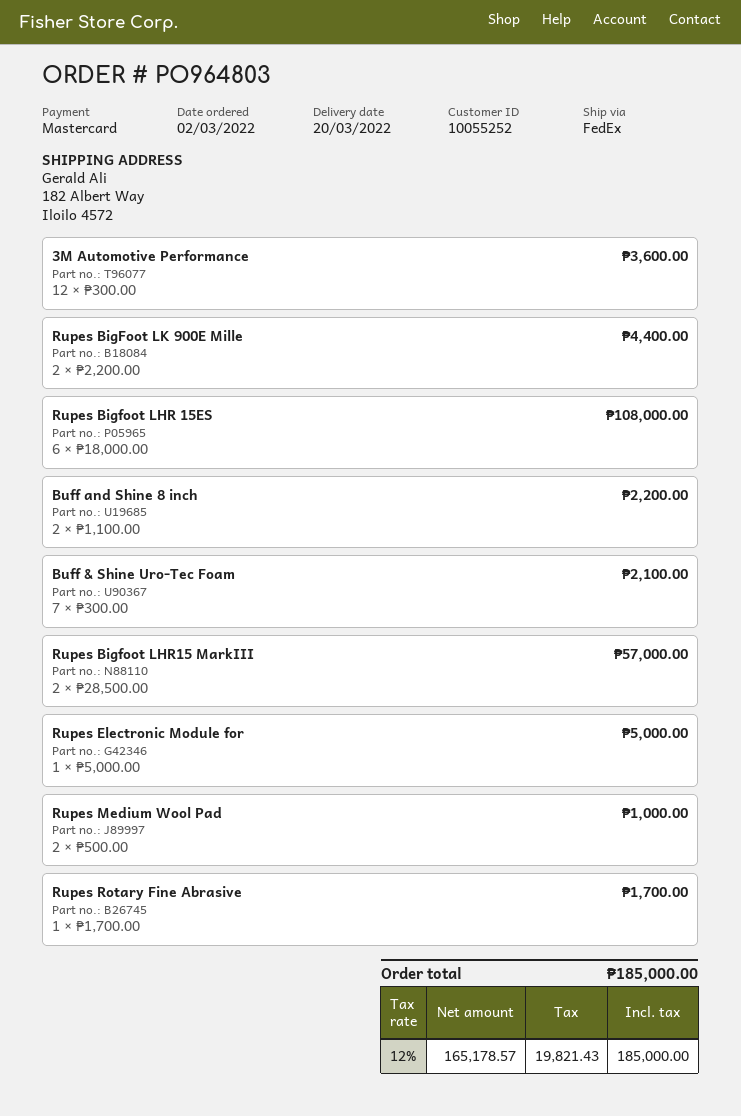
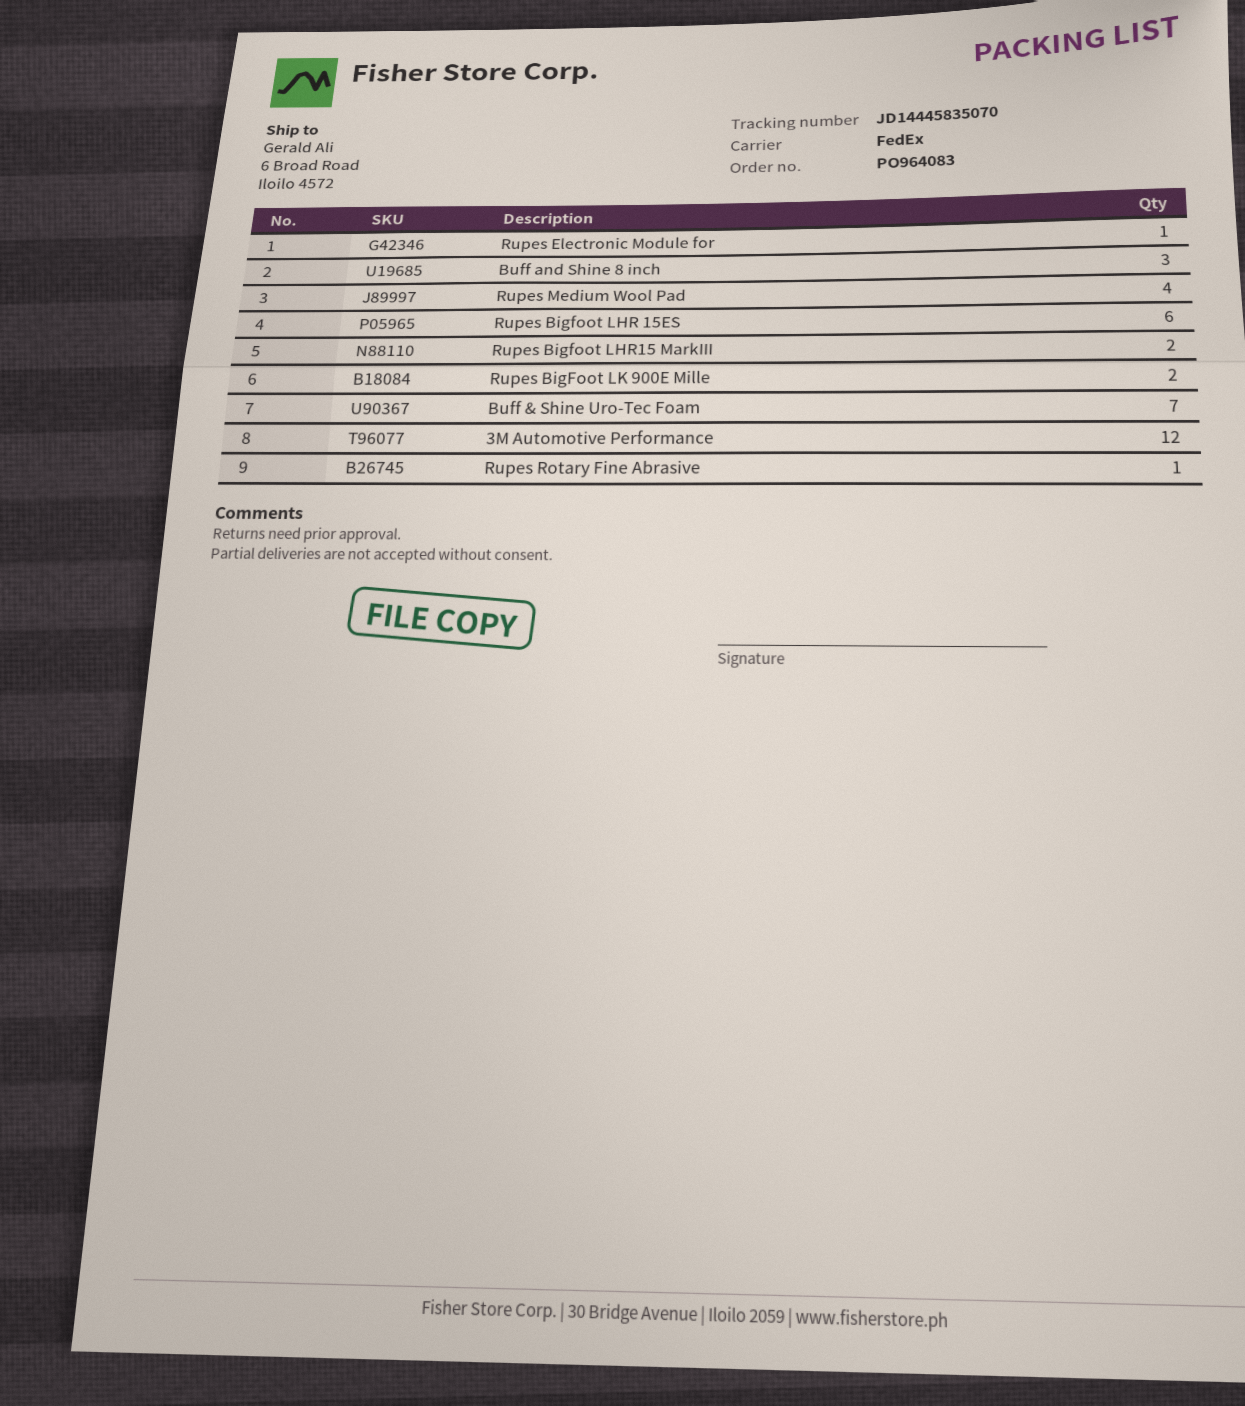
order number: PO964803 -> PO964083
ship to: 182 Albert Way, Iloilo 4572 -> 6 Broad Road, Iloilo 4572
Buff and Shine 8 inch: 2 -> 3
Rupes Medium Wool Pad: 2 -> 4

